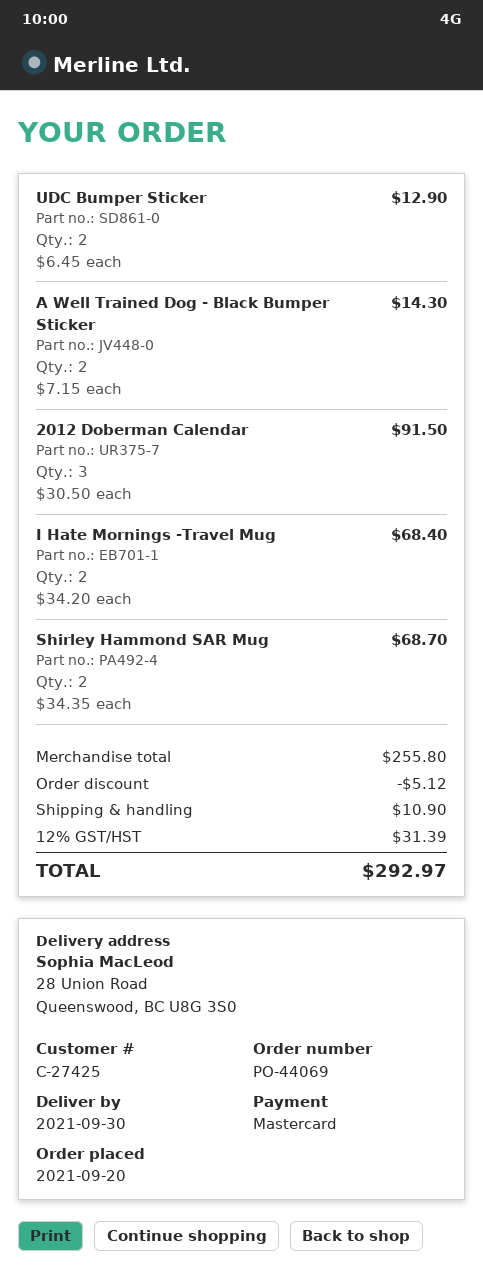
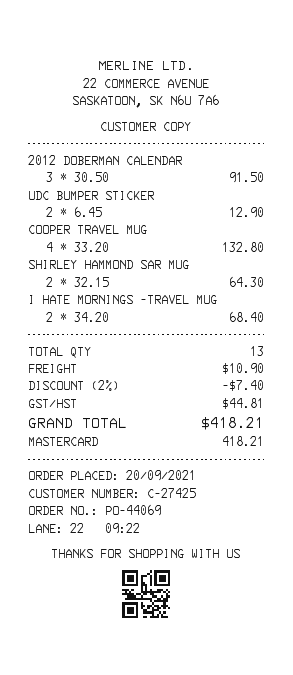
A Well Trained Dog - Black Bumper Sticker: 2 x 7.15 = 14.30 -> none
Shirley Hammond SAR Mug: 2 x 34.35 = 68.70 -> 2 x 32.15 = 64.30
COOPER TRAVEL MUG: none -> 4 x 33.20 = 132.80
discount: 5.12 -> 7.40
tax: 31.39 -> 44.81
total: 292.97 -> 418.21

